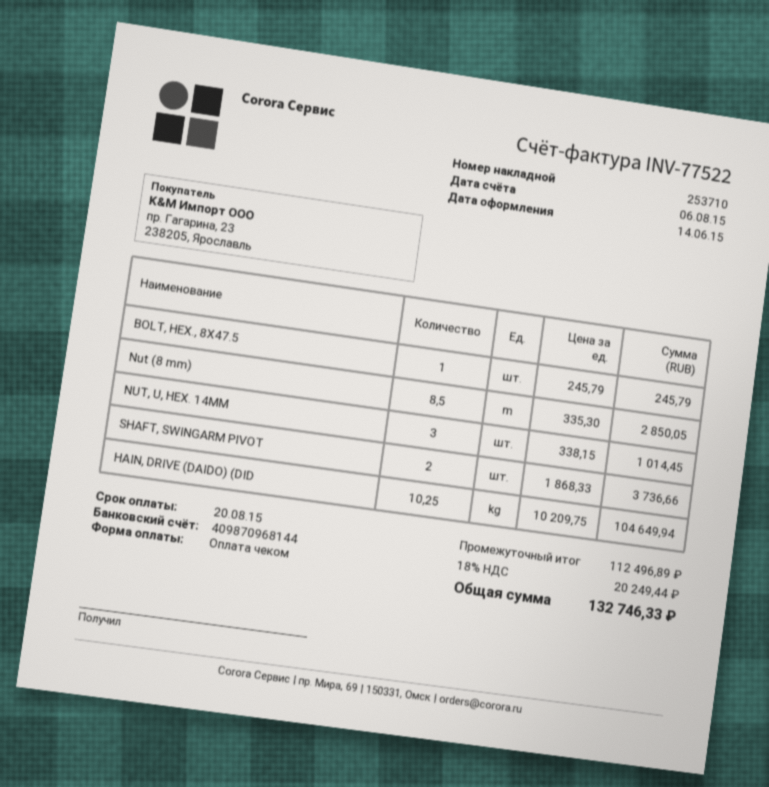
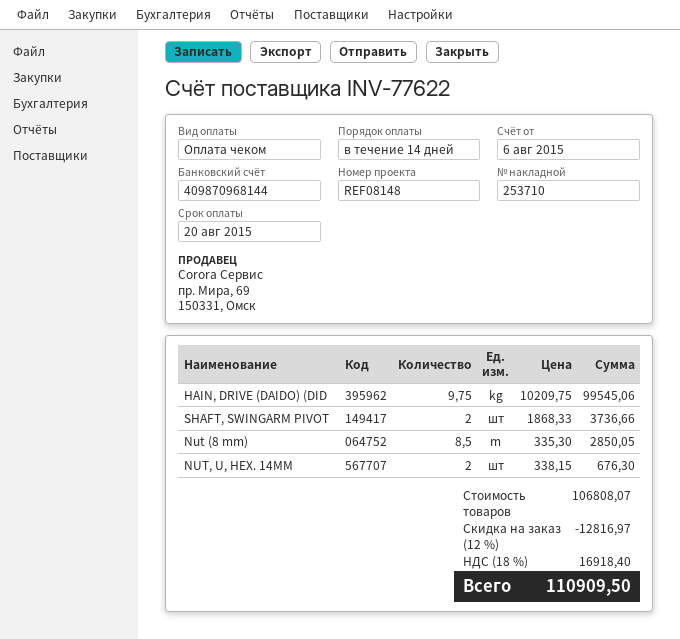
invoice number: INV-77522 -> INV-77622
BOLT, HEX., 8X47.5: 1 x 245.79 = 245.79 -> none
NUT, U, HEX. 14MM: 3 x 338.15 = 1014.45 -> 2 x 338.15 = 676.30
HAIN, DRIVE (DAIDO) (DID: 10.25 x 10209.75 = 104649.94 -> 9.75 x 10209.75 = 99545.06
subtotal: 112496.89 -> 106808.07
discount: none -> 12% = 12816.97
tax: 18% = 20249.44 -> 18% = 16918.40
total: 132746.33 -> 110909.50

